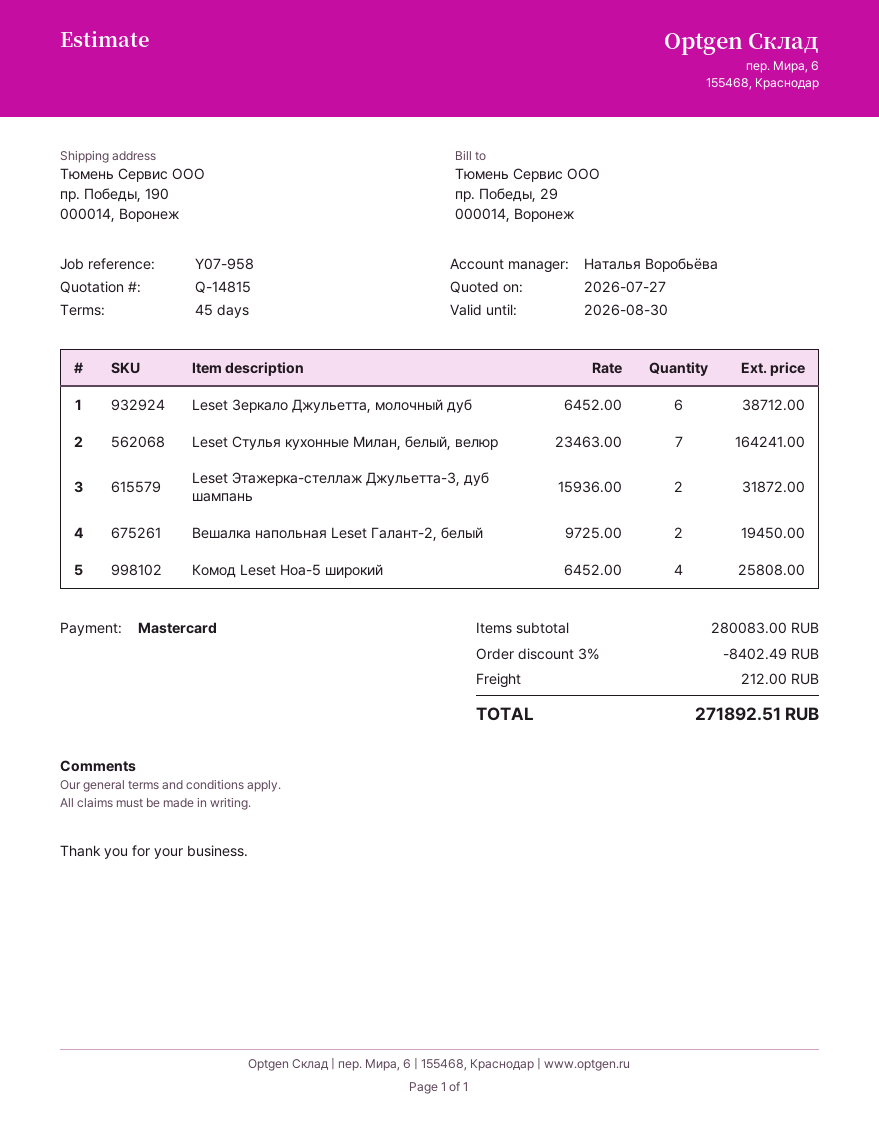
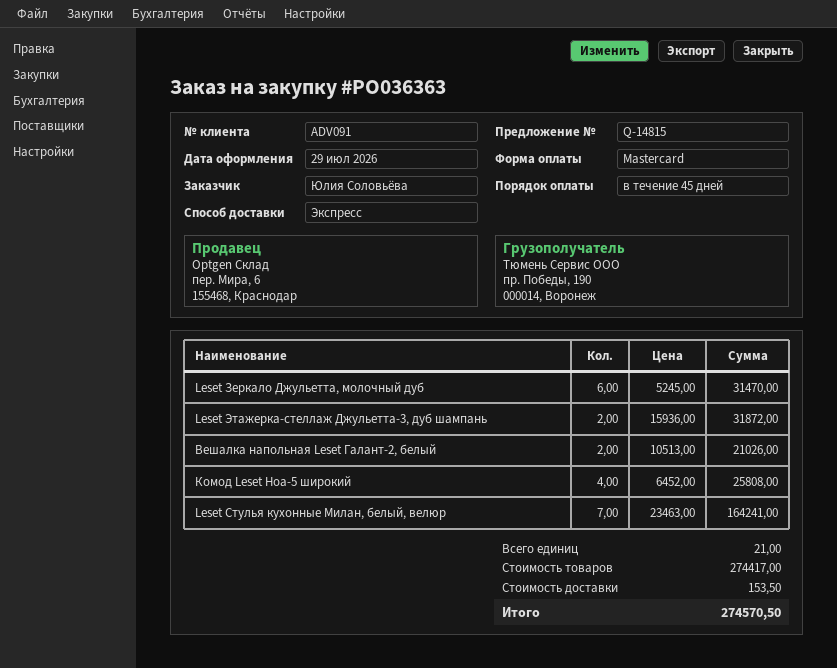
Leset Зеркало Джульетта, молочный дуб: 6 x 6452.00 = 38712.00 -> 6 x 5245.00 = 31470.00
Вешалка напольная Leset Галант-2, белый: 2 x 9725.00 = 19450.00 -> 2 x 10513.00 = 21026.00
subtotal: 280083.00 -> 274417.00
discount: 3% = 8402.49 -> none
shipping: 212.00 -> 153.50
total: 271892.51 -> 274570.50

